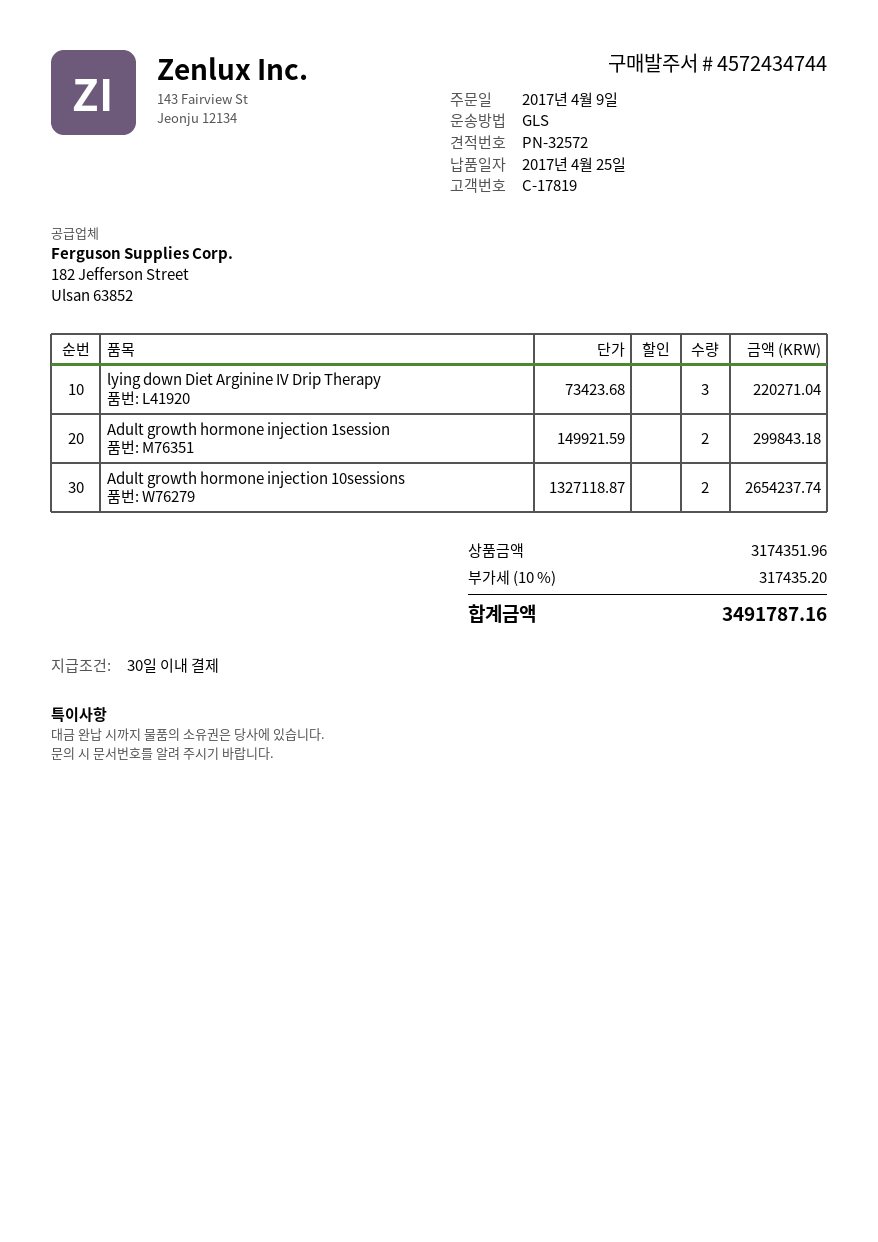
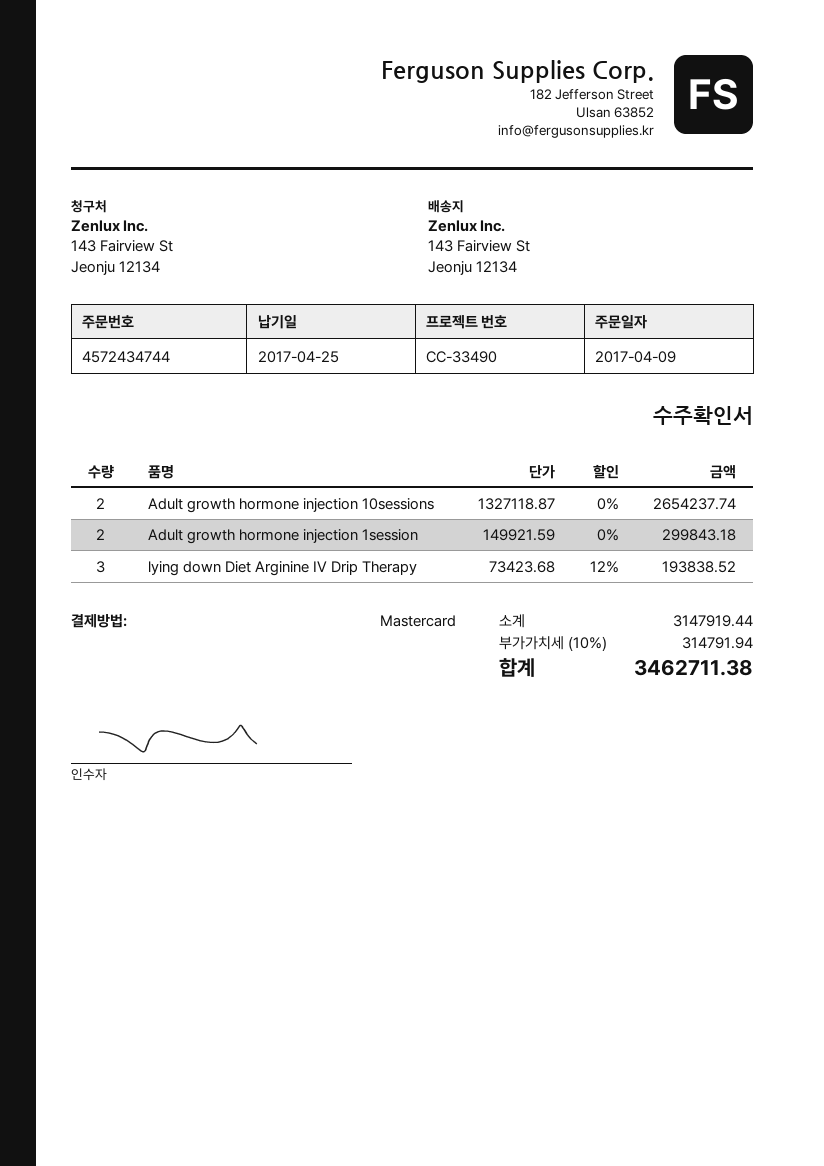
lying down Diet Arginine IV Drip Therapy: 3 x 73423.68 = 220271.04 -> 3 x 73423.68 - 12% = 193838.52
subtotal: 3174351.96 -> 3147919.44
tax: 10% = 317435.20 -> 10% = 314791.94
total: 3491787.16 -> 3462711.38

